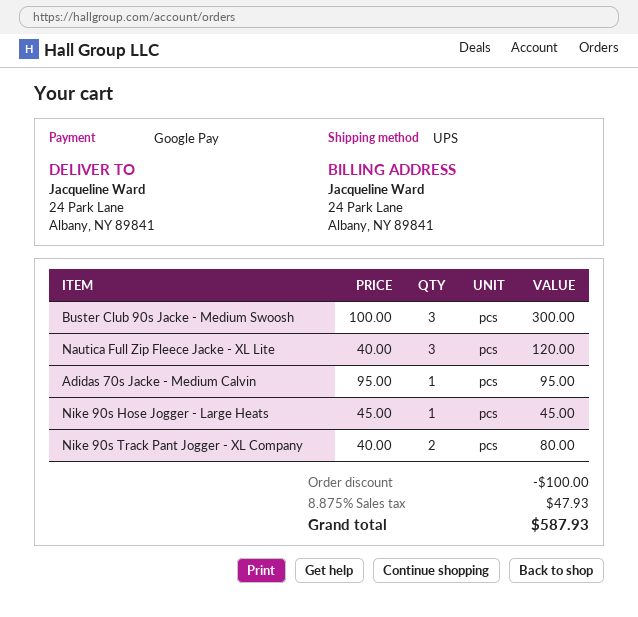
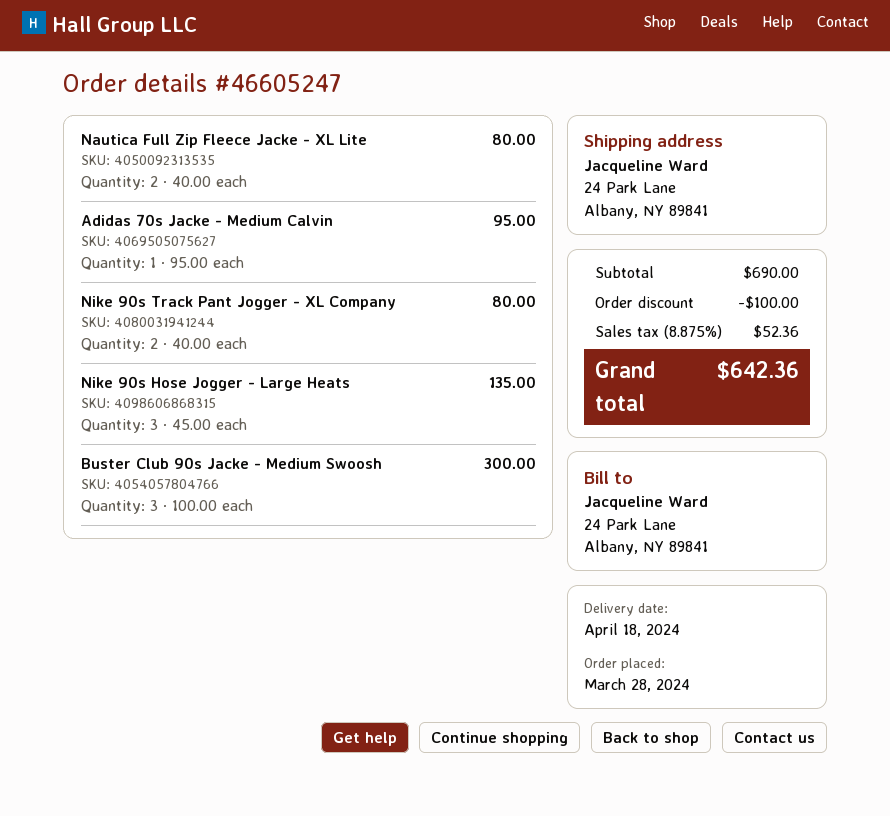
Nautica Full Zip Fleece Jacke - XL Lite: 3 x 40.00 = 120.00 -> 2 x 40.00 = 80.00
Nike 90s Hose Jogger - Large Heats: 1 x 45.00 = 45.00 -> 3 x 45.00 = 135.00
tax: 8.875% = 47.93 -> 8.875% = 52.36
total: 587.93 -> 642.36

